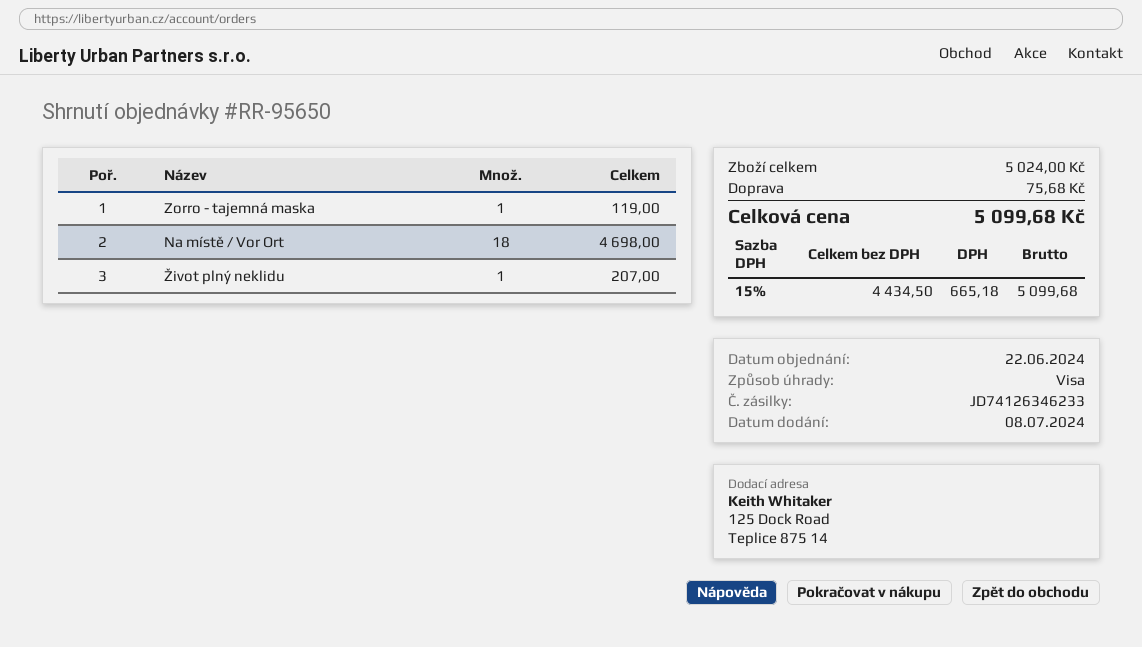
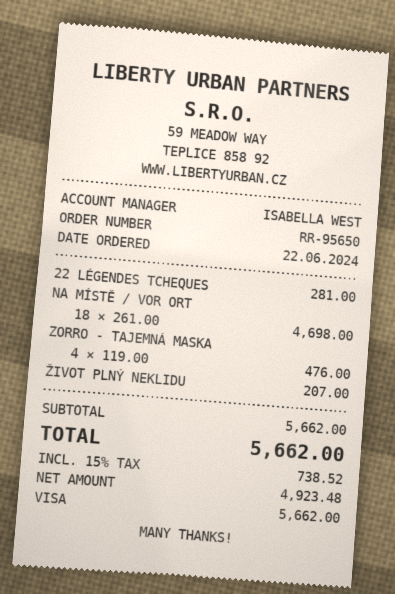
Zorro - tajemná maska: 1 for 119.00 -> 4 for 476.00
22 LÉGENDES TCHEQUES: none -> 1 for 281.00
subtotal: 5024.00 -> 5662.00
shipping: 75.68 -> none
net: 4434.50 -> 4923.48
tax: 15% = 665.18 -> 15% = 738.52
total: 5099.68 -> 5662.00

